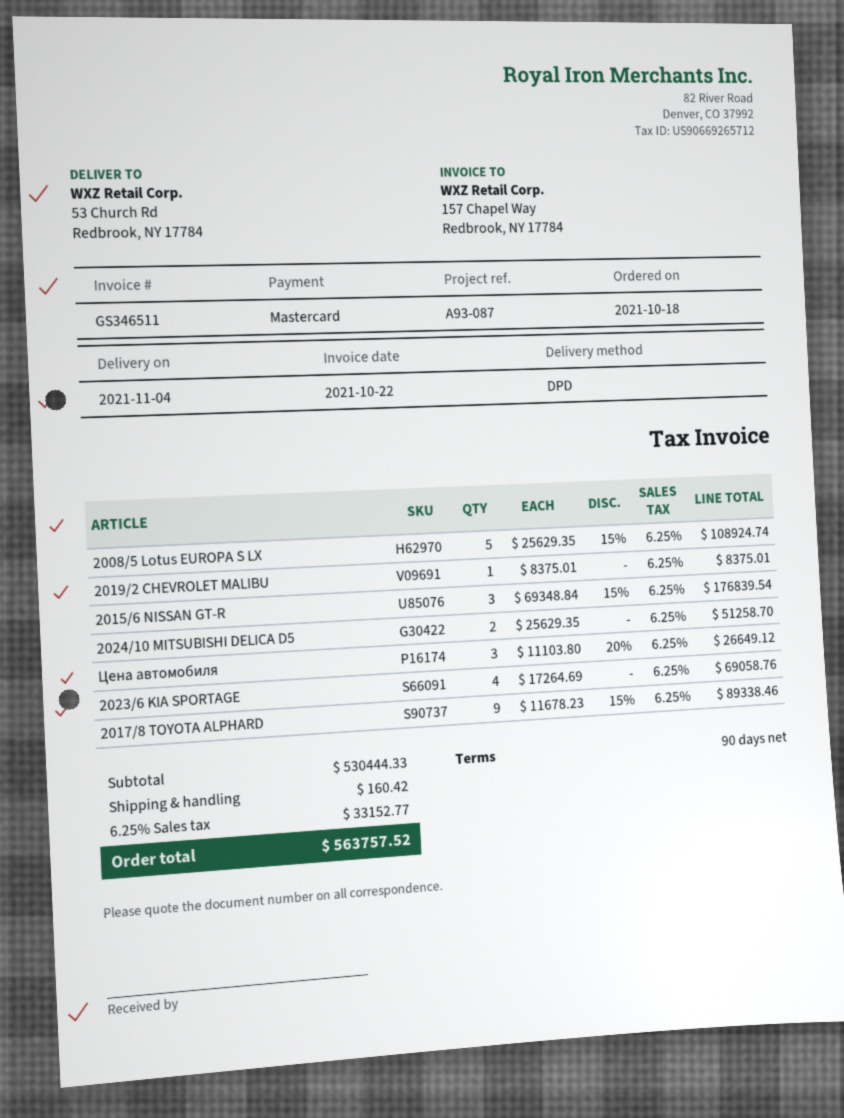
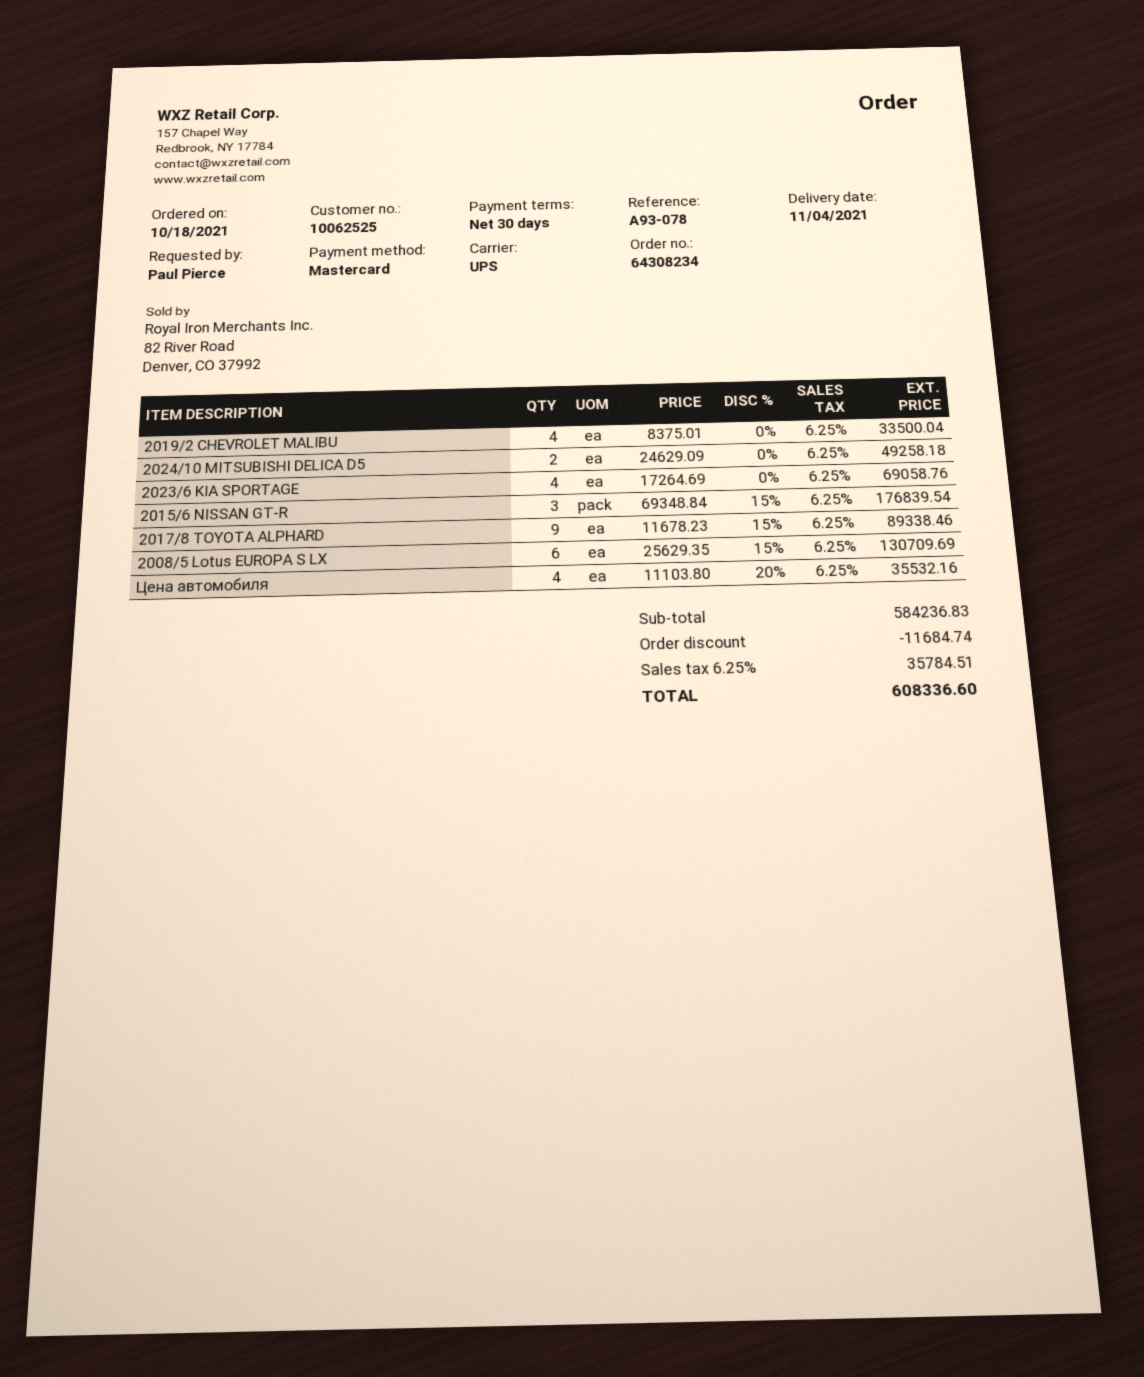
payment terms: 90 days -> 30 days
reference: A93-087 -> A93-078
shipping method: DPD -> UPS
2008/5 Lotus EUROPA S LX: 5 x 25629.35 - 15% = 108924.74 -> 6 x 25629.35 - 15% = 130709.69
2019/2 CHEVROLET MALIBU: 1 x 8375.01 = 8375.01 -> 4 x 8375.01 = 33500.04
2024/10 MITSUBISHI DELICA D5: 2 x 25629.35 = 51258.70 -> 2 x 24629.09 = 49258.18
Цена автомобиля: 3 x 11103.80 - 20% = 26649.12 -> 4 x 11103.80 - 20% = 35532.16
subtotal: 530444.33 -> 584236.83
discount: none -> 11684.74
shipping: 160.42 -> none
tax: 6.25% = 33152.77 -> 6.25% = 35784.51
total: 563757.52 -> 608336.60

